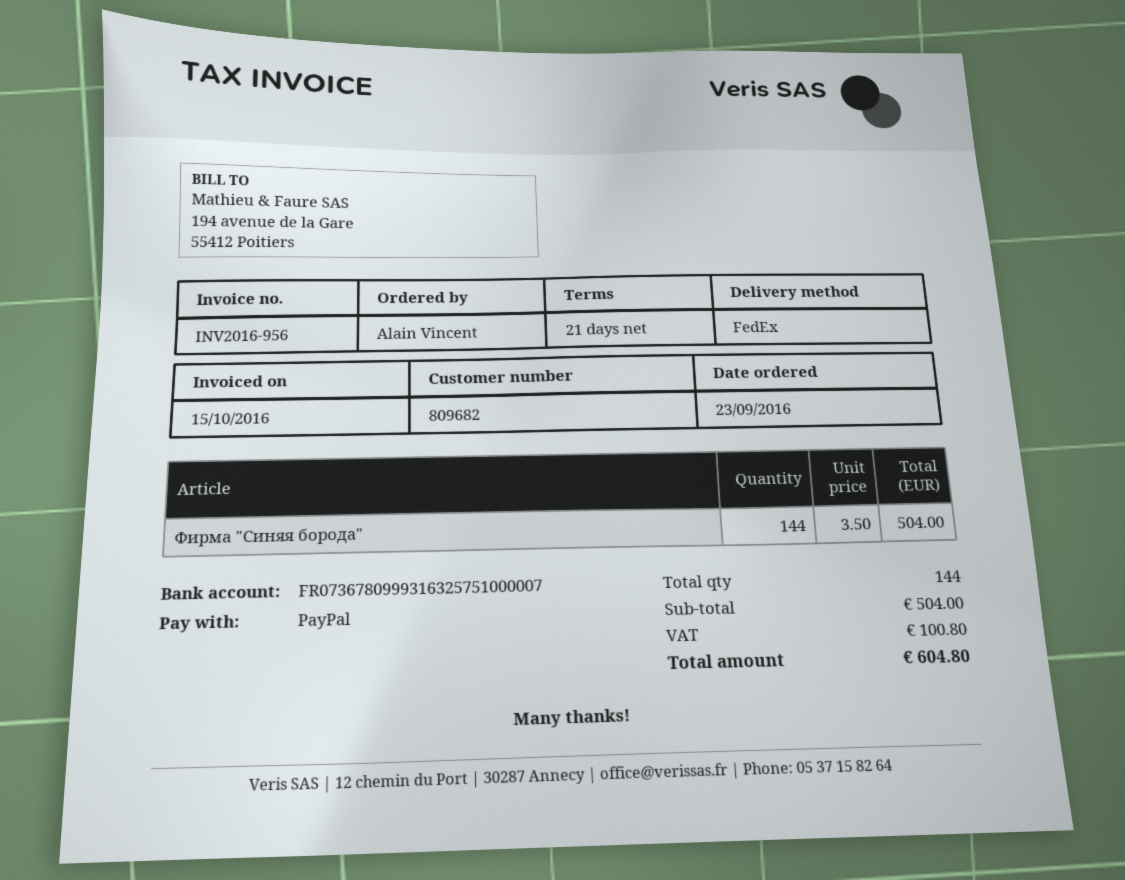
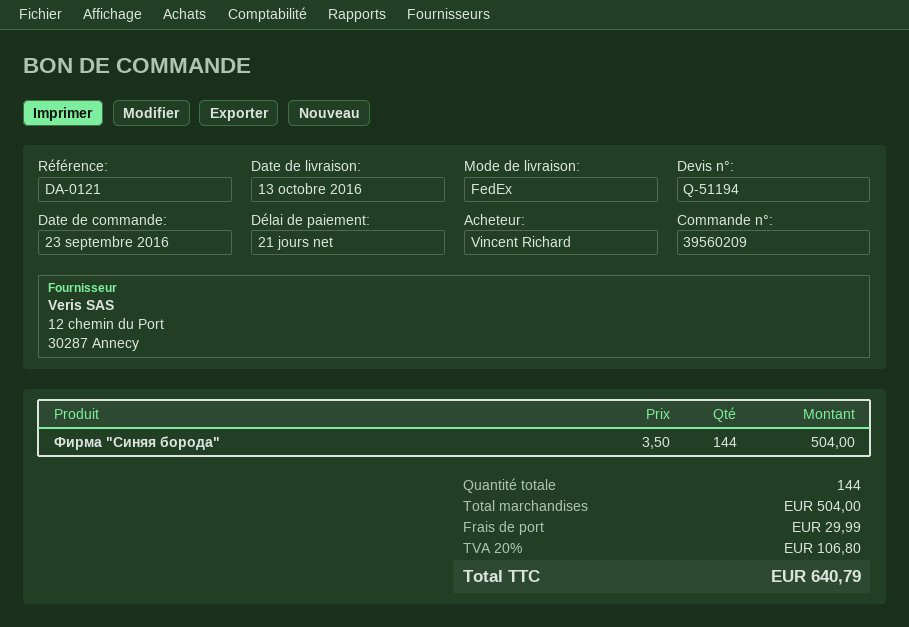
ordered by: Alain Vincent -> Vincent Richard
shipping: none -> 29.99
tax: 100.80 -> 106.80
total: 604.80 -> 640.79

